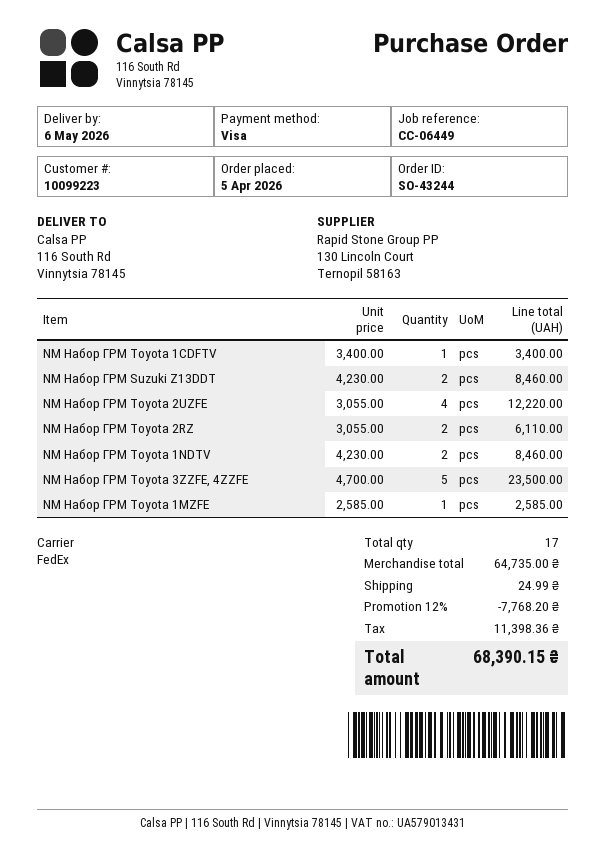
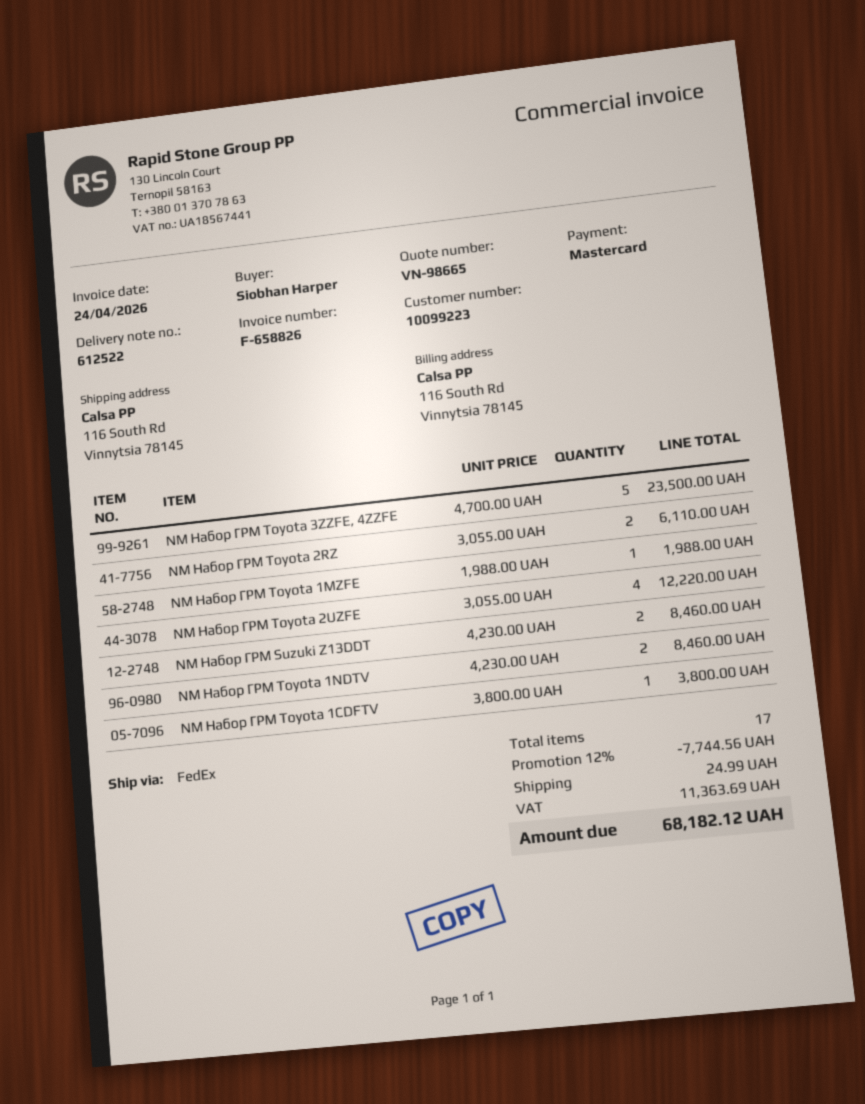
payment method: Visa -> Mastercard
NM Набор ГРМ Toyota 1CDFTV: 1 x 3400.00 = 3400.00 -> 1 x 3800.00 = 3800.00
NM Набор ГРМ Toyota 1MZFE: 1 x 2585.00 = 2585.00 -> 1 x 1988.00 = 1988.00
discount: 12% = 7768.20 -> 12% = 7744.56
tax: 11398.36 -> 11363.69
total: 68390.15 -> 68182.12

